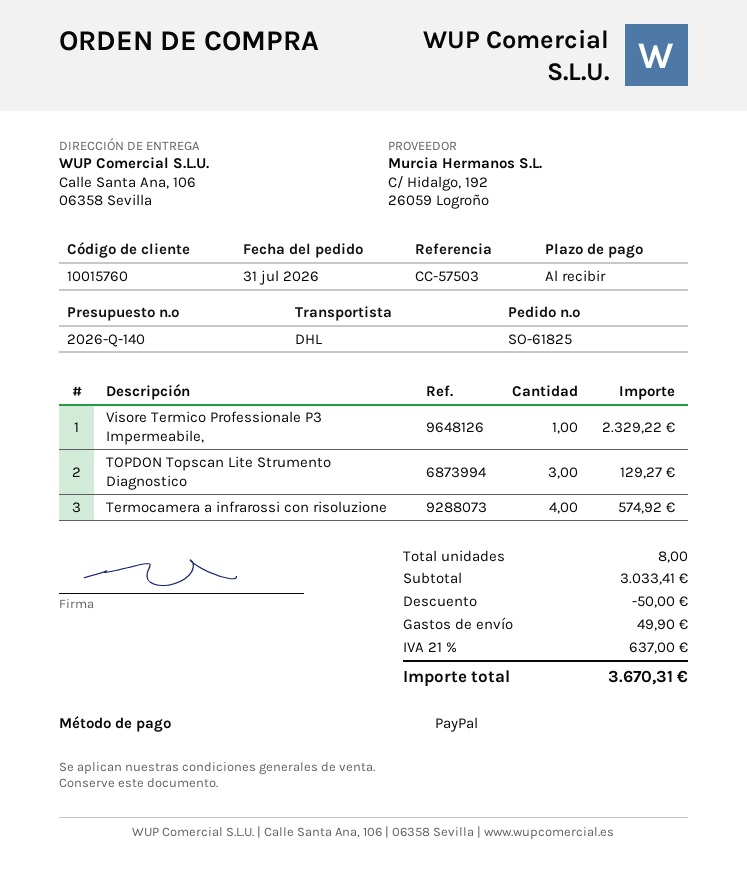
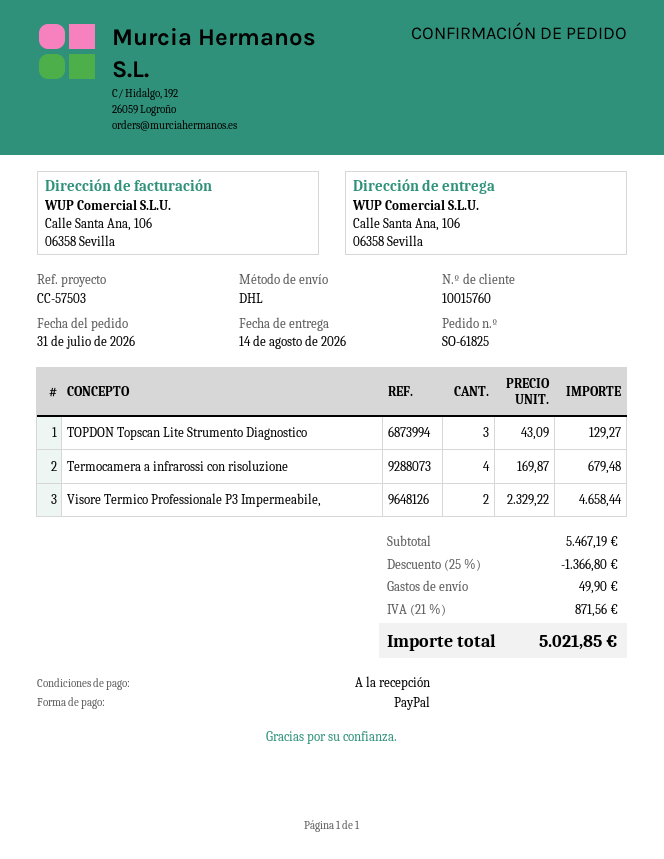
Visore Termico Professionale P3 Impermeabile,: 1 for 2329.22 -> 2 for 4658.44
Termocamera a infrarossi con risoluzione: 4 for 574.92 -> 4 for 679.48
subtotal: 3033.41 -> 5467.19
discount: 50.00 -> 1366.80
tax: 21% = 637.00 -> 21% = 871.56
total: 3670.31 -> 5021.85

